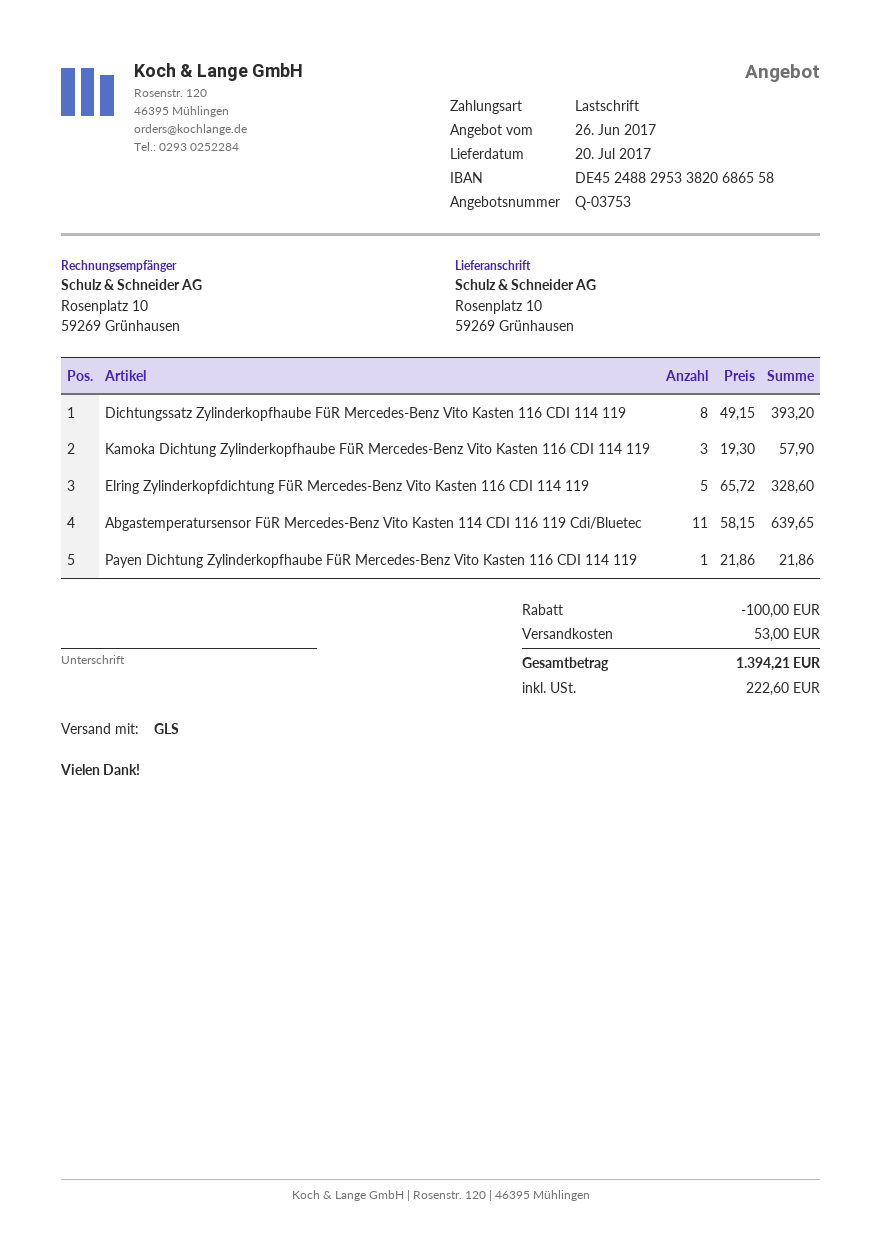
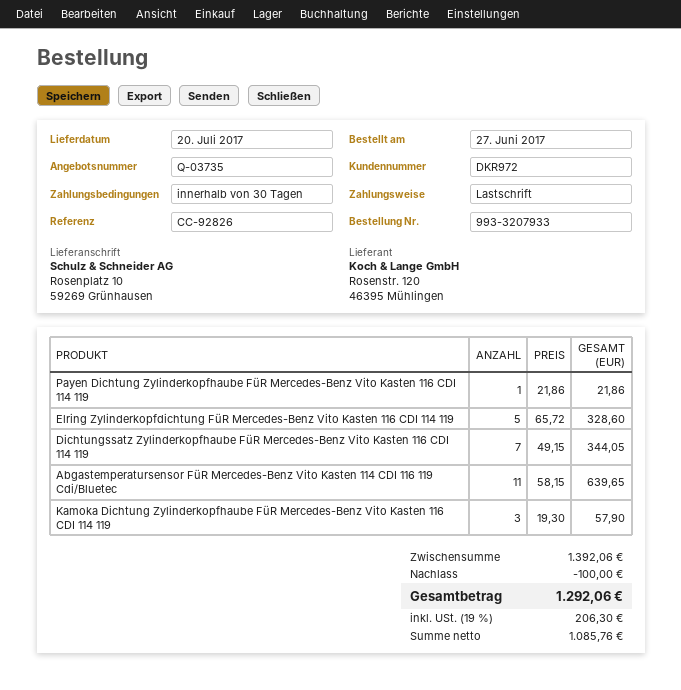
quote number: Q-03753 -> Q-03735
Dichtungssatz Zylinderkopfhaube FüR Mercedes-Benz Vito Kasten 116 CDI 114 119: 8 x 49.15 = 393.20 -> 7 x 49.15 = 344.05
shipping: 53.00 -> none
tax: 222.60 -> 206.30
total: 1394.21 -> 1292.06

